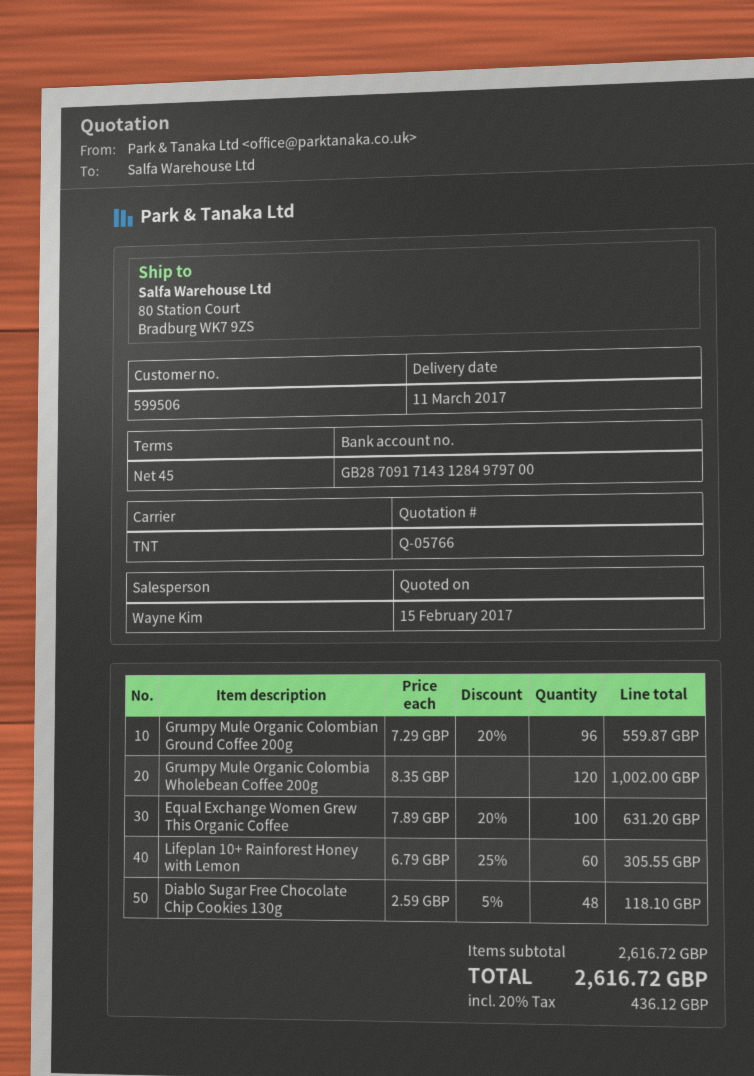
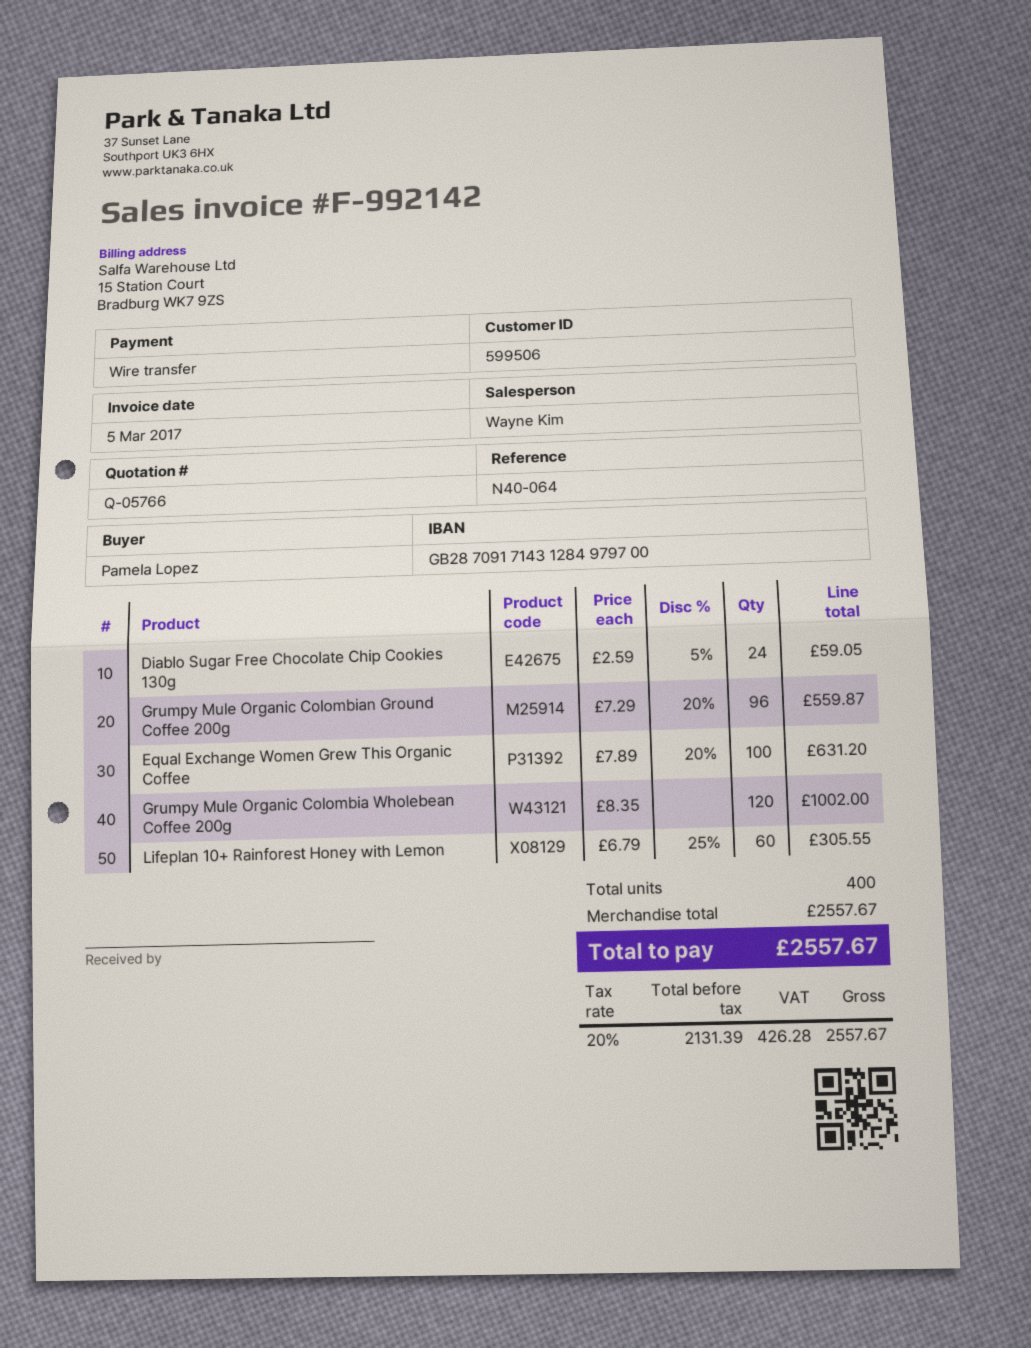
Diablo Sugar Free Chocolate Chip Cookies 130g: 48 x 2.59 - 5% = 118.10 -> 24 x 2.59 - 5% = 59.05
subtotal: 2616.72 -> 2557.67
tax: 20% = 436.12 -> 20% = 426.28
total: 2616.72 -> 2557.67

